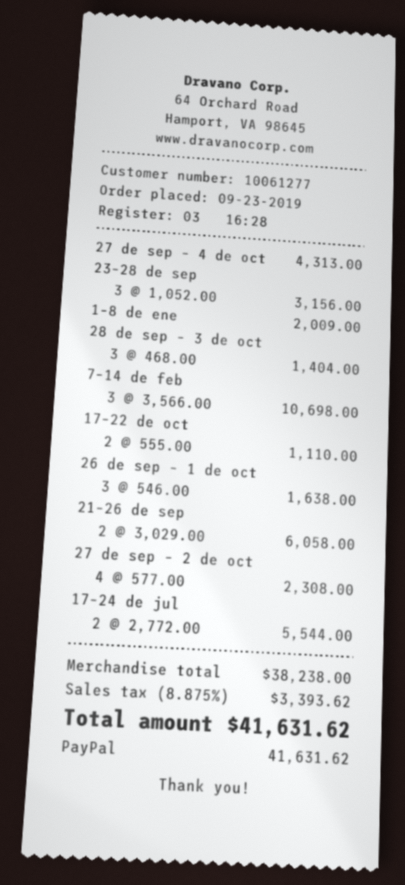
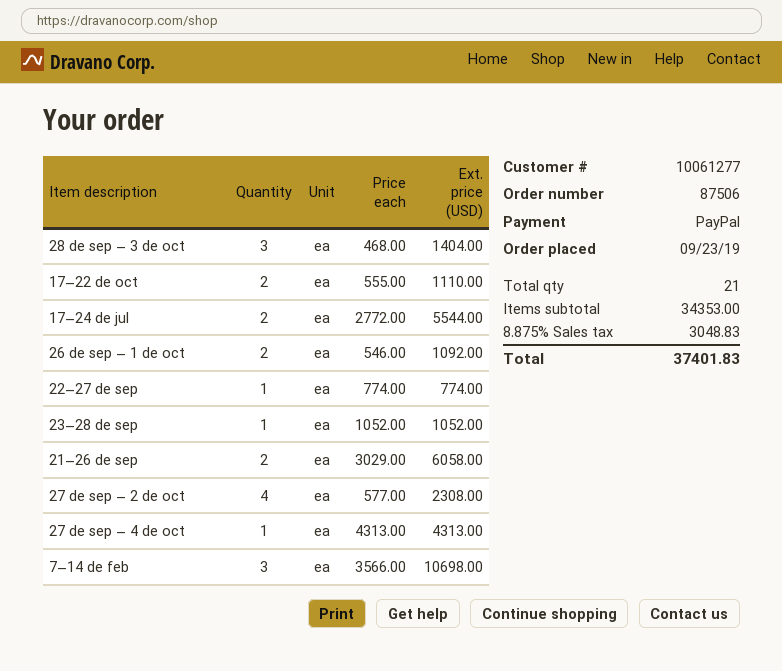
23–28 de sep: 3 x 1052.00 = 3156.00 -> 1 x 1052.00 = 1052.00
1–8 de ene: 1 x 2009.00 = 2009.00 -> none
26 de sep – 1 de oct: 3 x 546.00 = 1638.00 -> 2 x 546.00 = 1092.00
22–27 de sep: none -> 1 x 774.00 = 774.00
subtotal: 38238.00 -> 34353.00
tax: 8.875% = 3393.62 -> 8.875% = 3048.83
total: 41631.62 -> 37401.83

